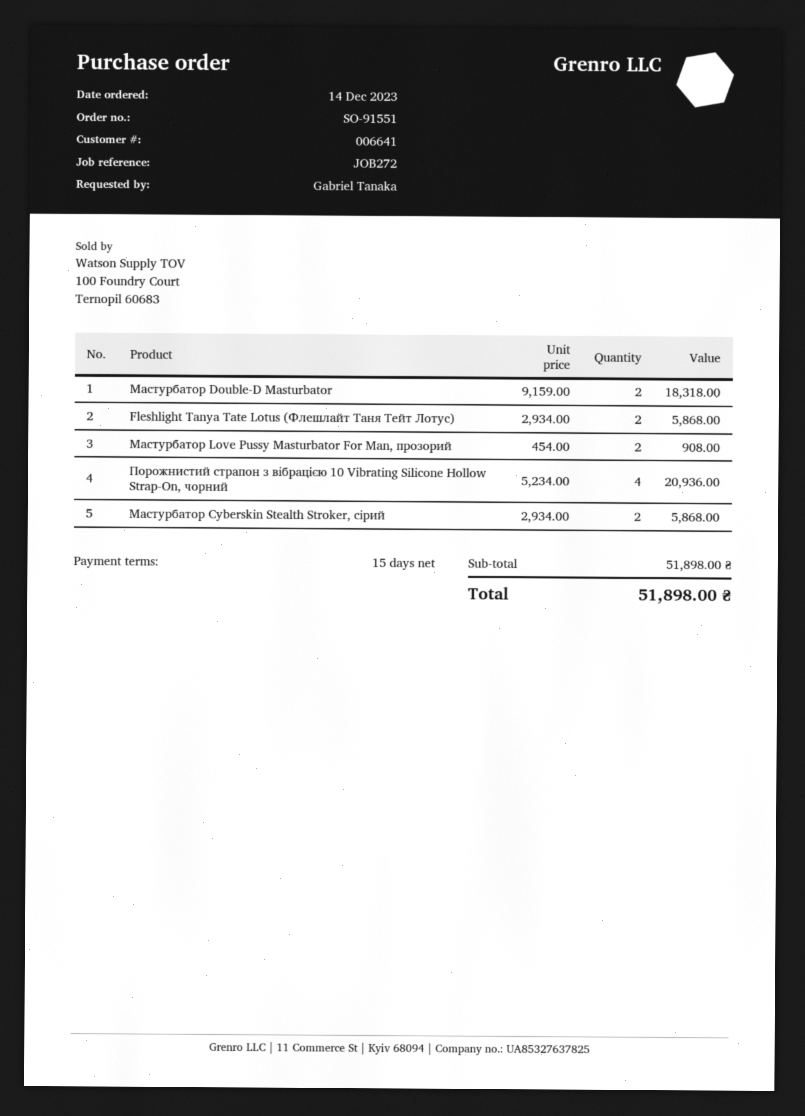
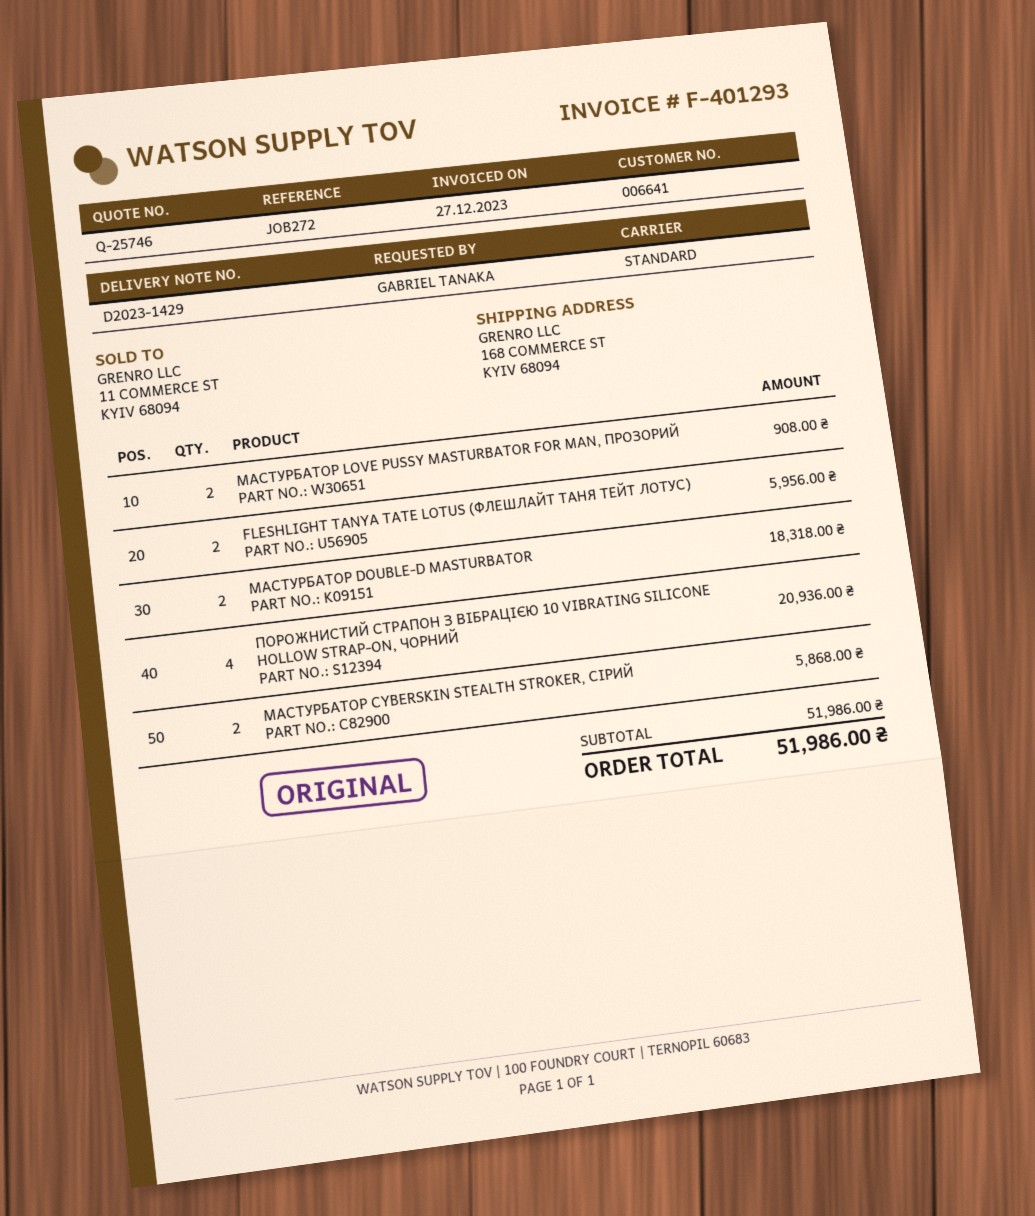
Fleshlight Tanya Tate Lotus (Флешлайт Таня Тейт Лотус): 2 for 5868.00 -> 2 for 5956.00
subtotal: 51898.00 -> 51986.00
total: 51898.00 -> 51986.00

